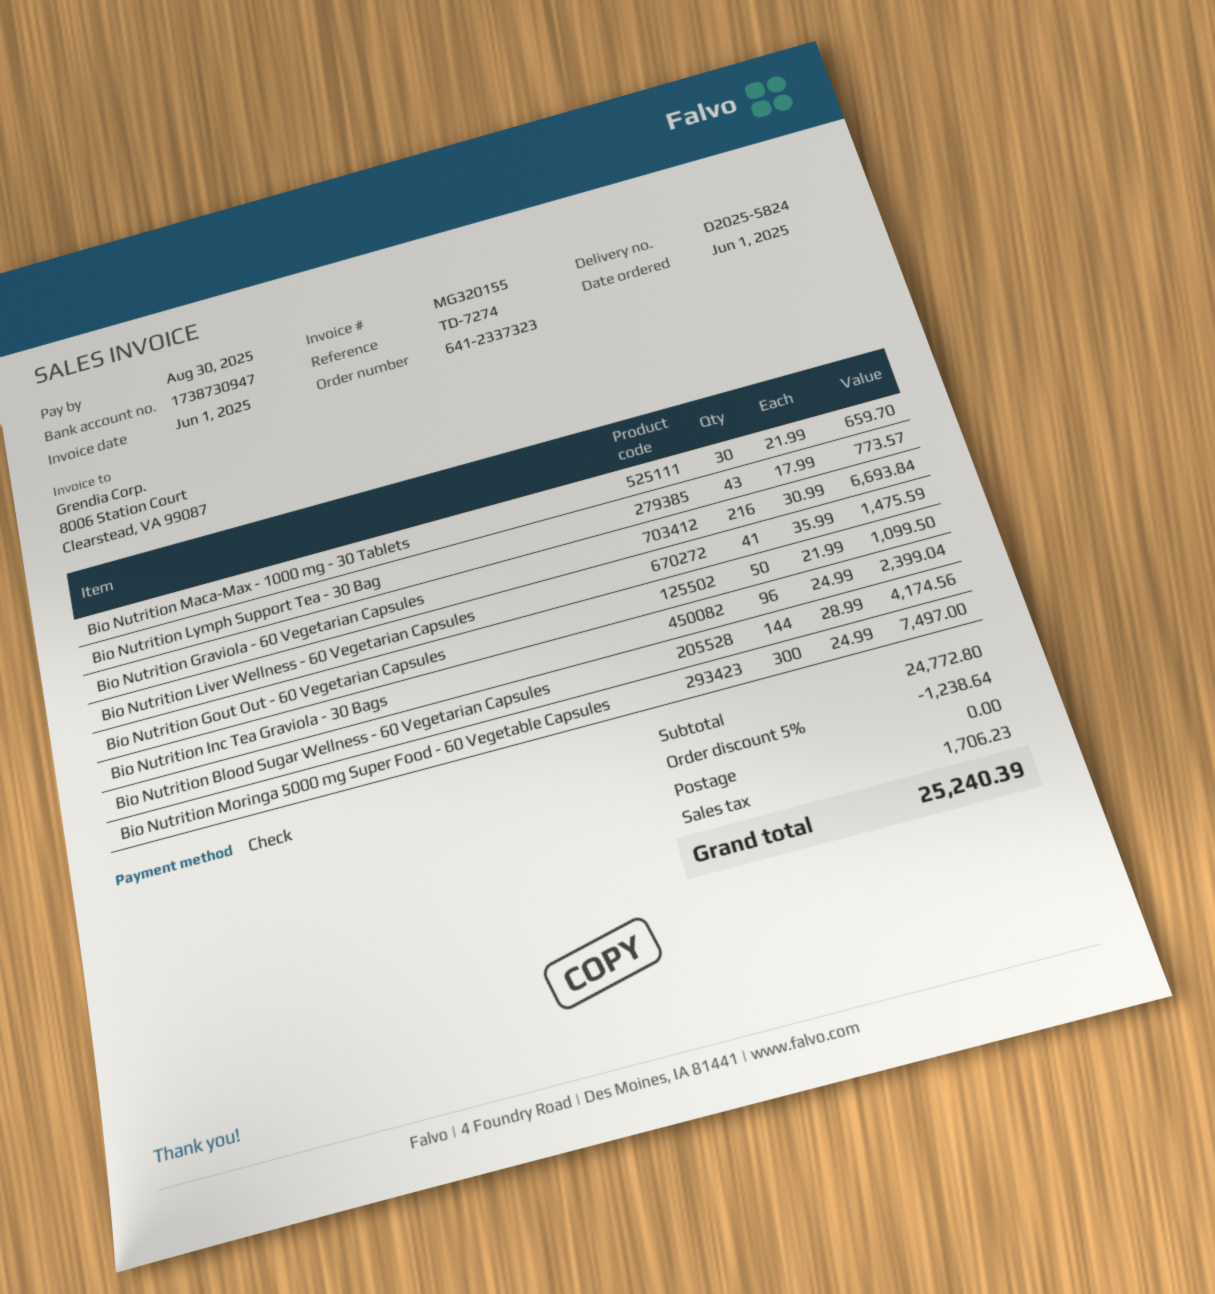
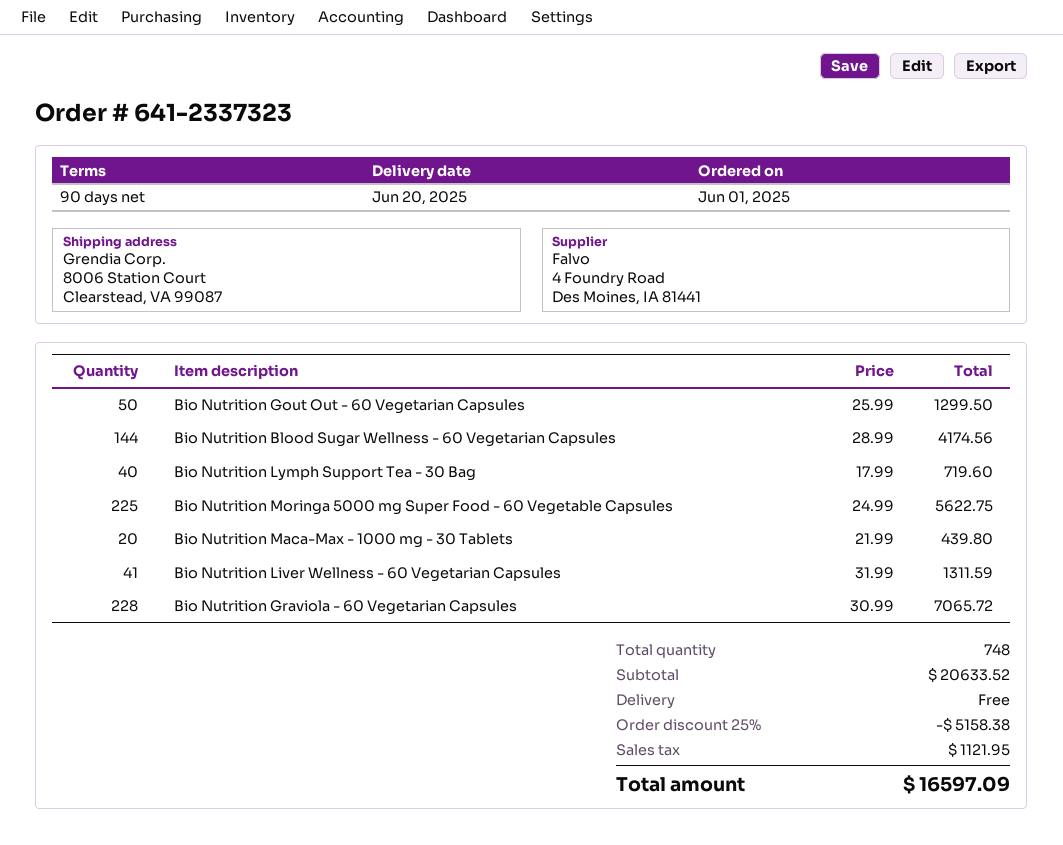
Bio Nutrition Maca-Max - 1000 mg - 30 Tablets: 30 x 21.99 = 659.70 -> 20 x 21.99 = 439.80
Bio Nutrition Lymph Support Tea - 30 Bag: 43 x 17.99 = 773.57 -> 40 x 17.99 = 719.60
Bio Nutrition Graviola - 60 Vegetarian Capsules: 216 x 30.99 = 6693.84 -> 228 x 30.99 = 7065.72
Bio Nutrition Liver Wellness - 60 Vegetarian Capsules: 41 x 35.99 = 1475.59 -> 41 x 31.99 = 1311.59
Bio Nutrition Gout Out - 60 Vegetarian Capsules: 50 x 21.99 = 1099.50 -> 50 x 25.99 = 1299.50
Bio Nutrition Inc Tea Graviola - 30 Bags: 96 x 24.99 = 2399.04 -> none
Bio Nutrition Moringa 5000 mg Super Food - 60 Vegetable Capsules: 300 x 24.99 = 7497.00 -> 225 x 24.99 = 5622.75
subtotal: 24772.80 -> 20633.52
discount: 5% = 1238.64 -> 25% = 5158.38
tax: 1706.23 -> 1121.95
total: 25240.39 -> 16597.09

